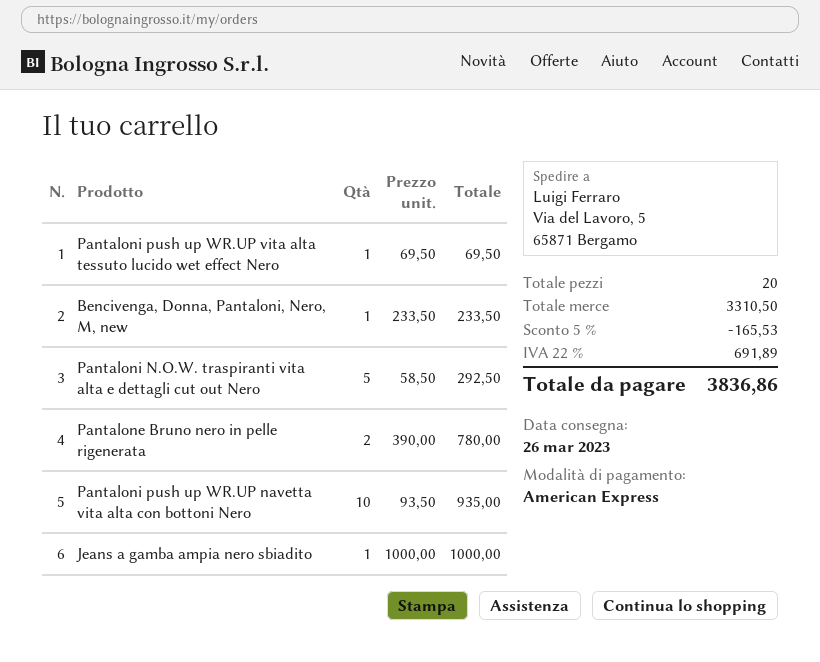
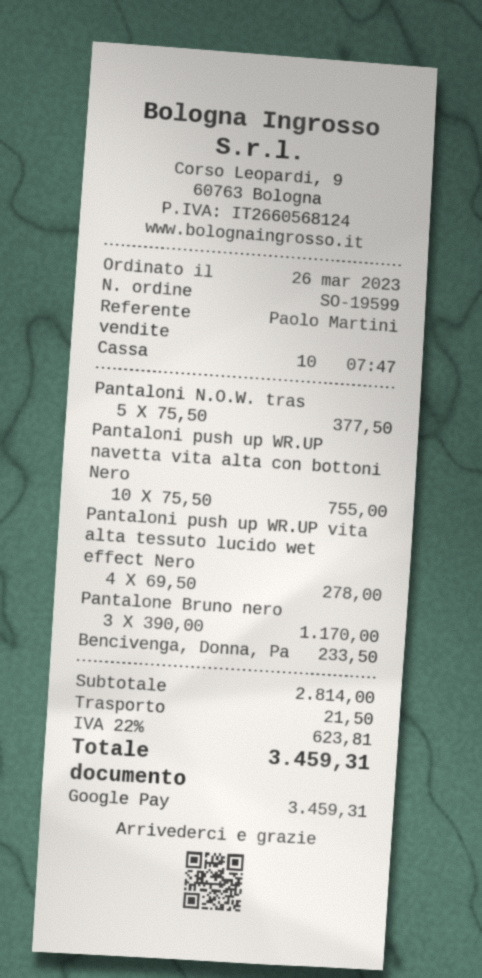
payment method: American Express -> Google Pay
Pantaloni push up WR.UP vita alta tessuto lucido wet effect Nero: 1 x 69.50 = 69.50 -> 4 x 69.50 = 278.00
Pantaloni N.O.W. traspiranti vita alta e dettagli cut out Nero: 5 x 58.50 = 292.50 -> 5 x 75.50 = 377.50
Pantalone Bruno nero in pelle rigenerata: 2 x 390.00 = 780.00 -> 3 x 390.00 = 1170.00
Pantaloni push up WR.UP navetta vita alta con bottoni Nero: 10 x 93.50 = 935.00 -> 10 x 75.50 = 755.00
Jeans a gamba ampia nero sbiadito: 1 x 1000.00 = 1000.00 -> none
subtotal: 3310.50 -> 2814.00
discount: 5% = 165.53 -> none
shipping: none -> 21.50
tax: 22% = 691.89 -> 22% = 623.81
total: 3836.86 -> 3459.31

